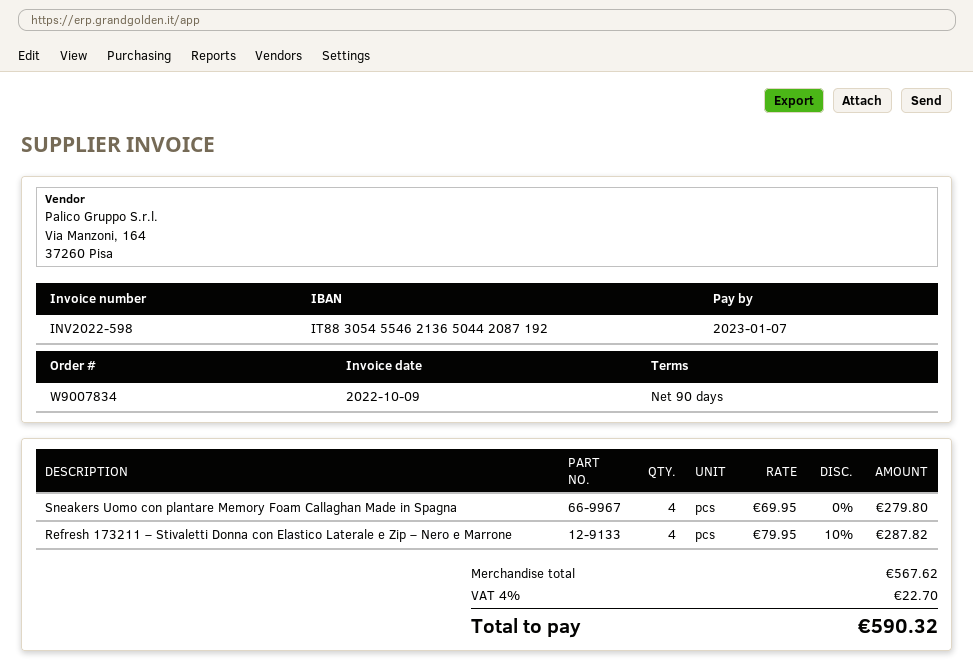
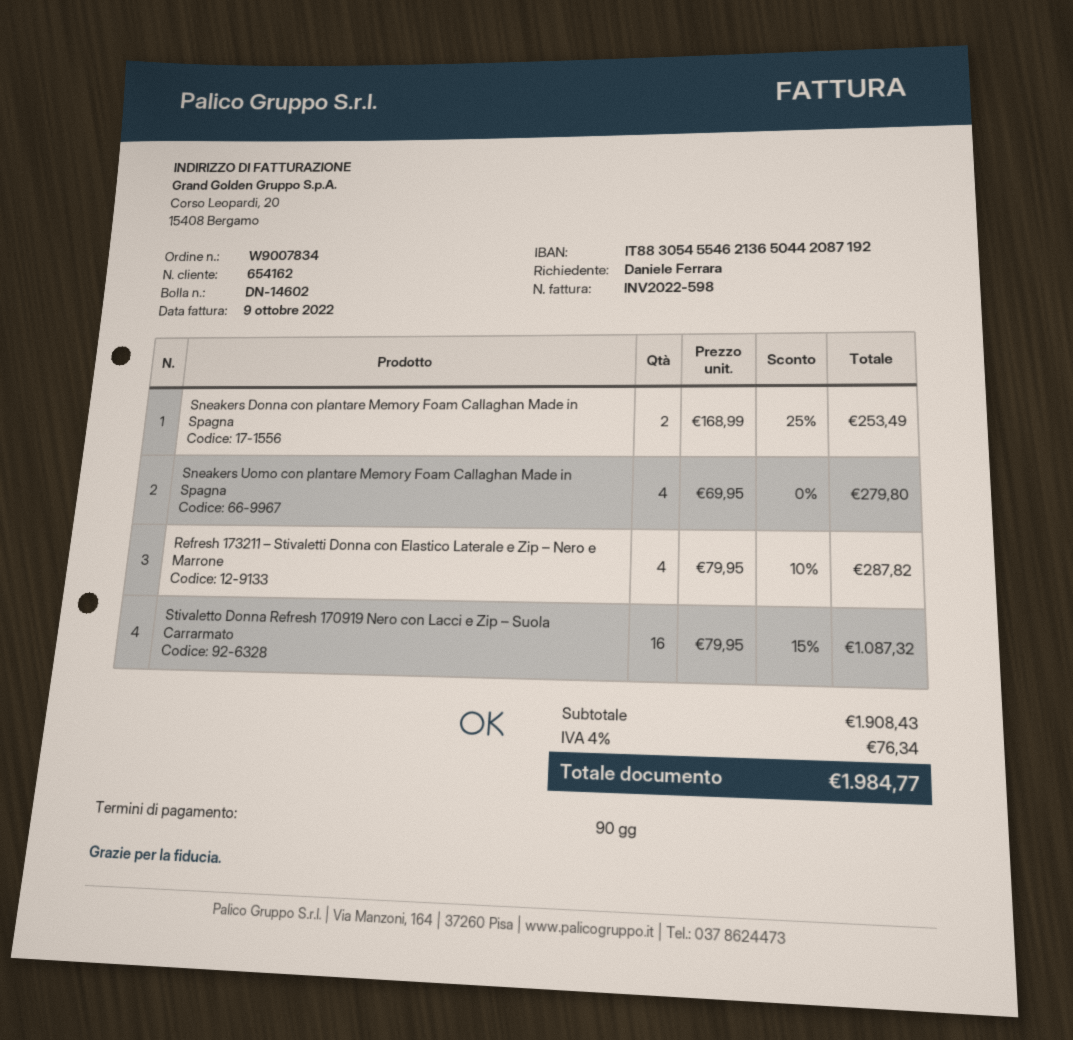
Sneakers Donna con plantare Memory Foam Callaghan Made in Spagna: none -> 2 x 168.99 - 25% = 253.49
Stivaletto Donna Refresh 170919 Nero con Lacci e Zip – Suola Carrarmato: none -> 16 x 79.95 - 15% = 1087.32
subtotal: 567.62 -> 1908.43
tax: 4% = 22.70 -> 4% = 76.34
total: 590.32 -> 1984.77

